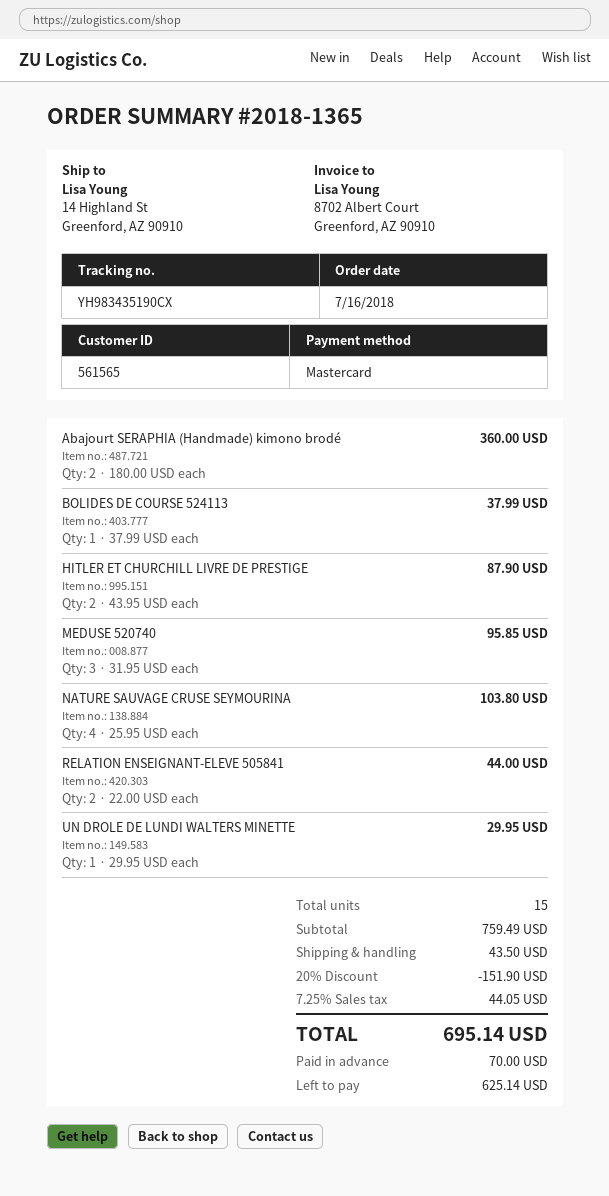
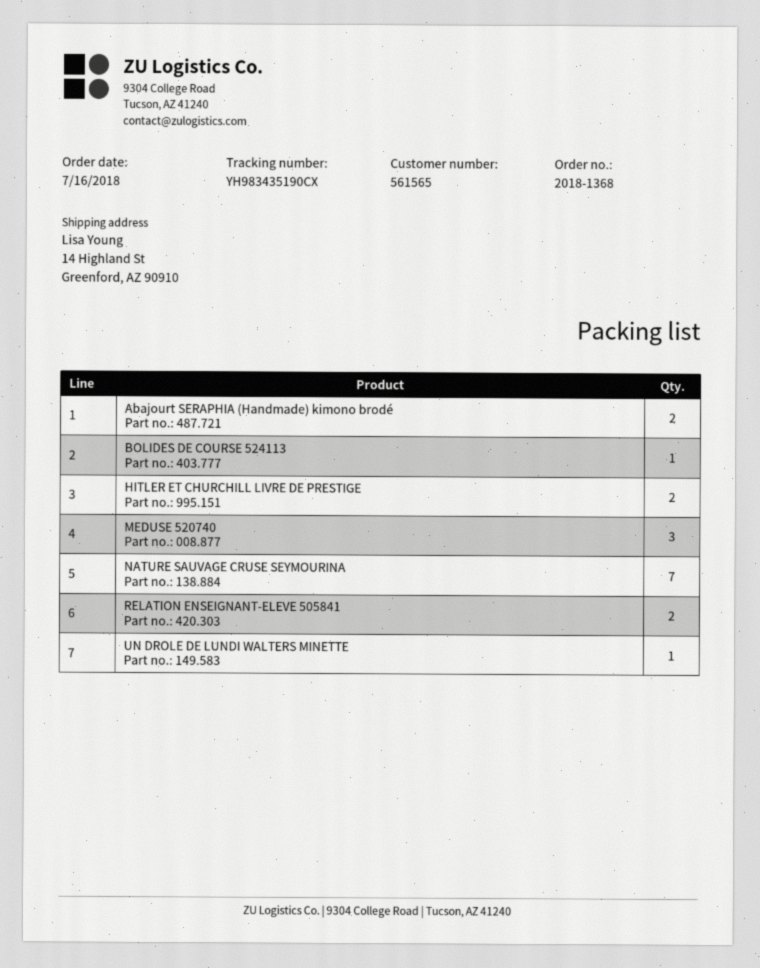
order number: 2018-1365 -> 2018-1368
NATURE SAUVAGE CRUSE SEYMOURINA: 4 -> 7

